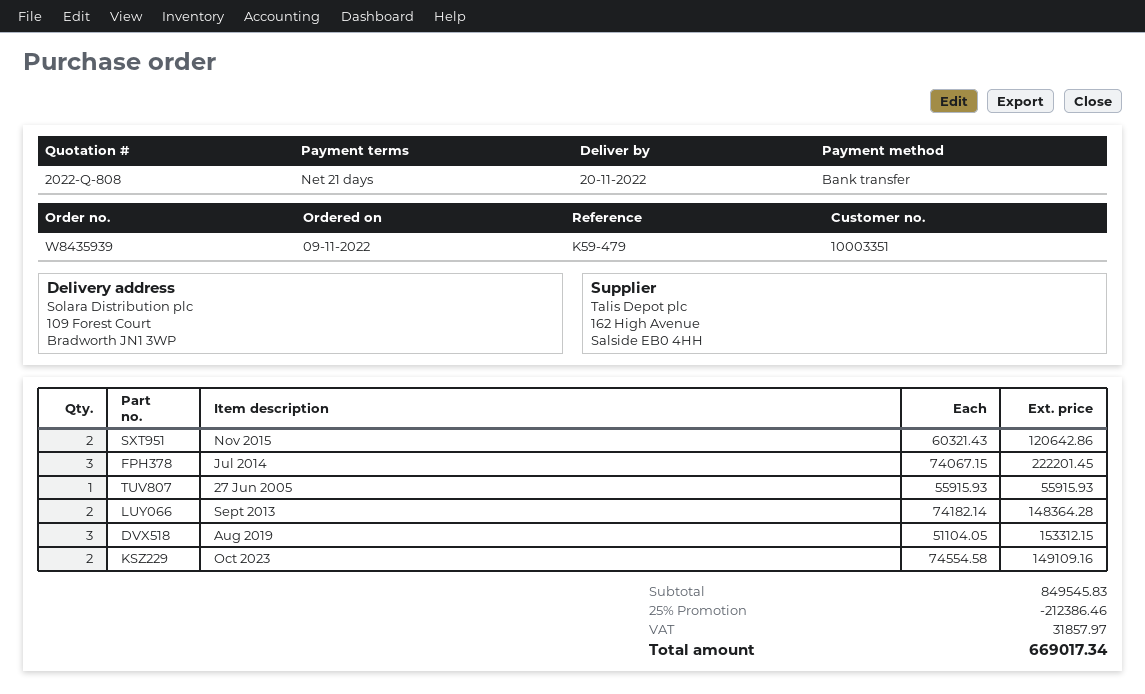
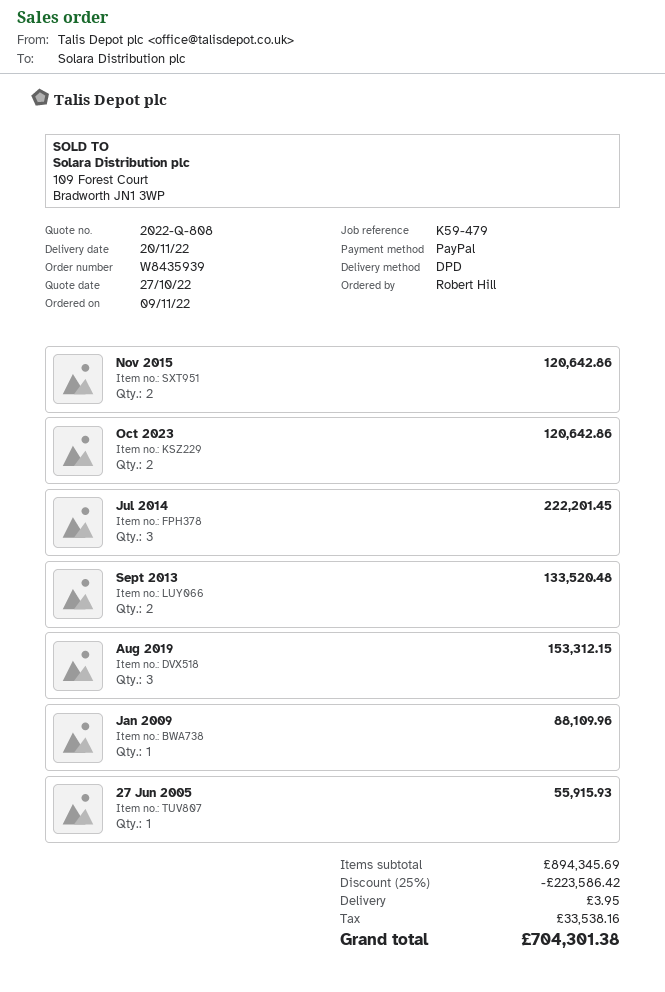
payment method: bank transfer -> PayPal
Sept 2013: 2 for 148364.28 -> 2 for 133520.48
Oct 2023: 2 for 149109.16 -> 2 for 120642.86
Jan 2009: none -> 1 for 88109.96
subtotal: 849545.83 -> 894345.69
discount: 25% = 212386.46 -> 25% = 223586.42
shipping: none -> 3.95
tax: 31857.97 -> 33538.16
total: 669017.34 -> 704301.38

